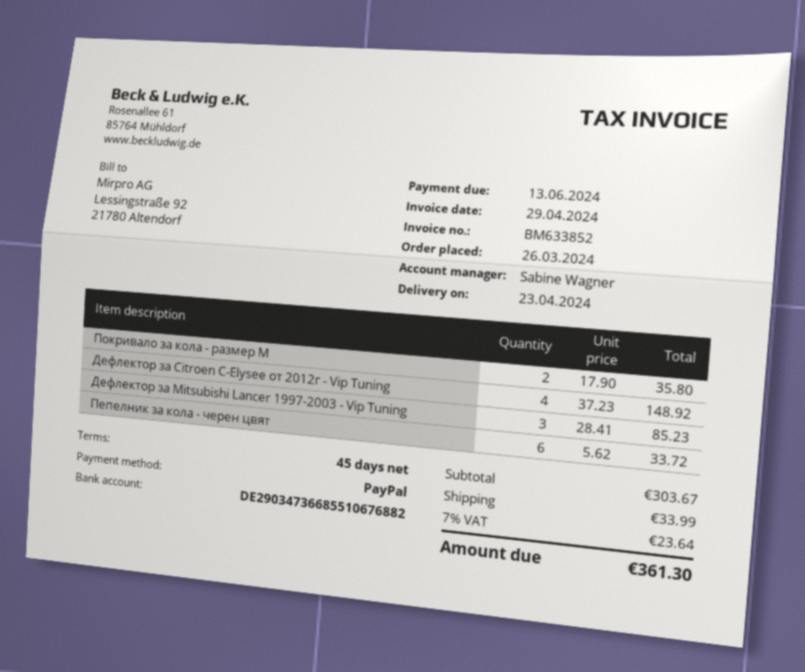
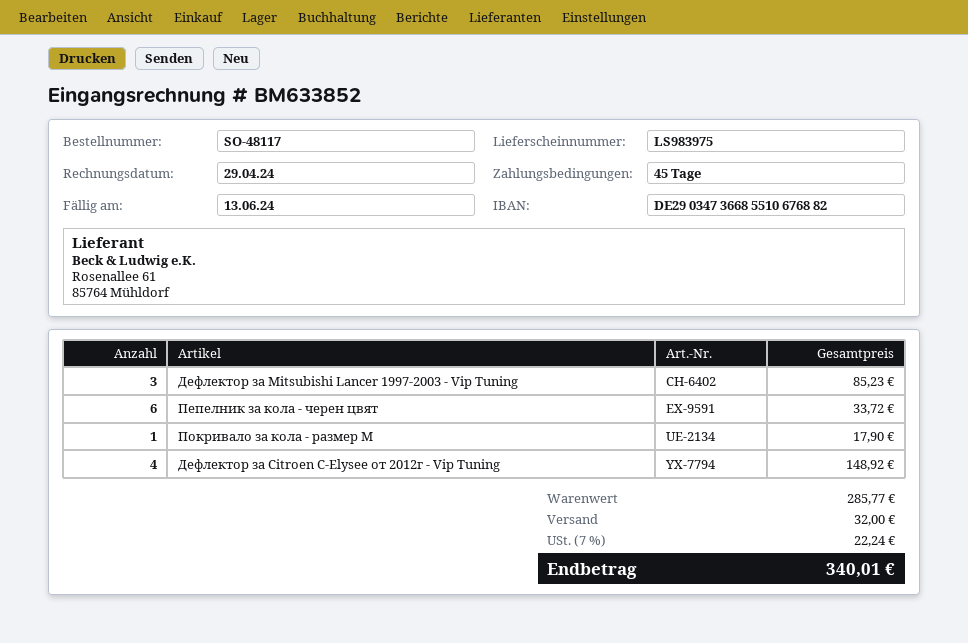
Покривало за кола - размер M: 2 for 35.80 -> 1 for 17.90
subtotal: 303.67 -> 285.77
shipping: 33.99 -> 32.00
tax: 7% = 23.64 -> 7% = 22.24
total: 361.30 -> 340.01

